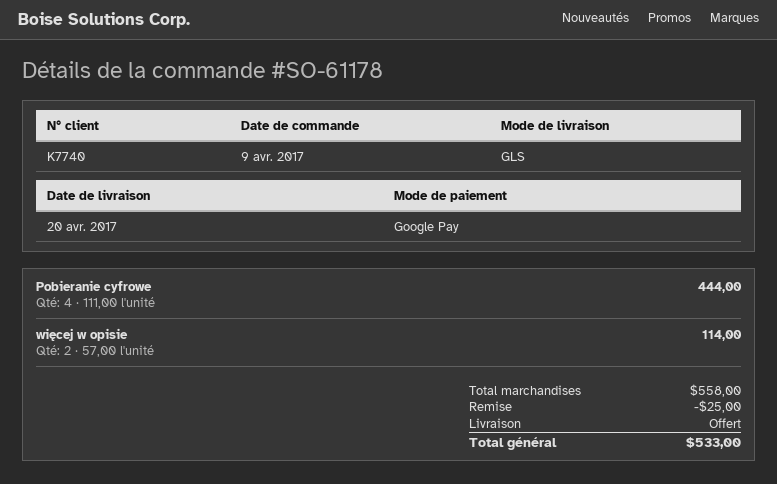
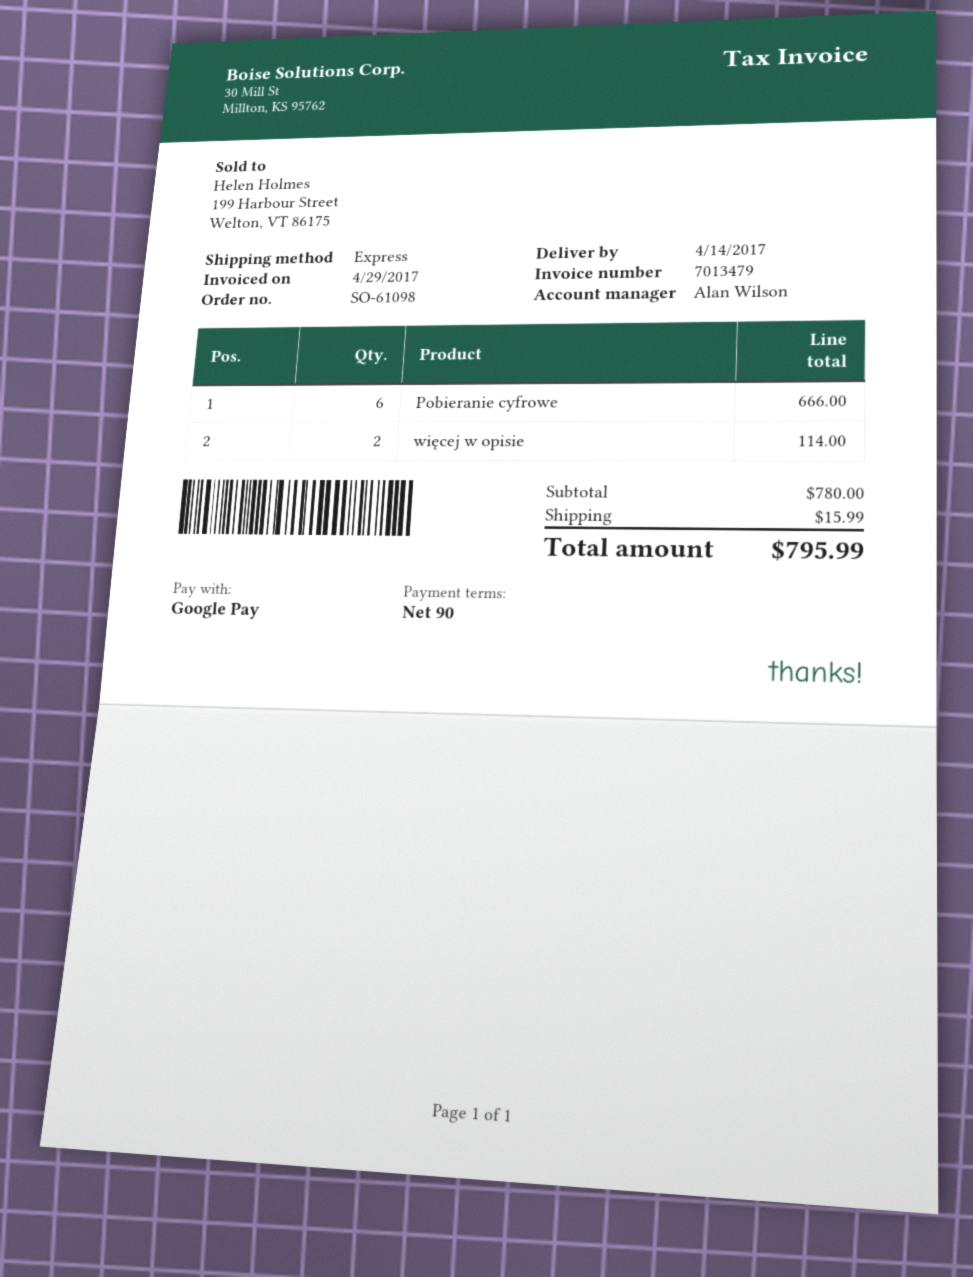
order number: SO-61178 -> SO-61098
delivery date: 2017-04-20 -> 2017-04-14
shipping method: GLS -> express
Pobieranie cyfrowe: 4 for 444.00 -> 6 for 666.00
subtotal: 558.00 -> 780.00
discount: 25.00 -> none
shipping: 0.00 -> 15.99
total: 533.00 -> 795.99

